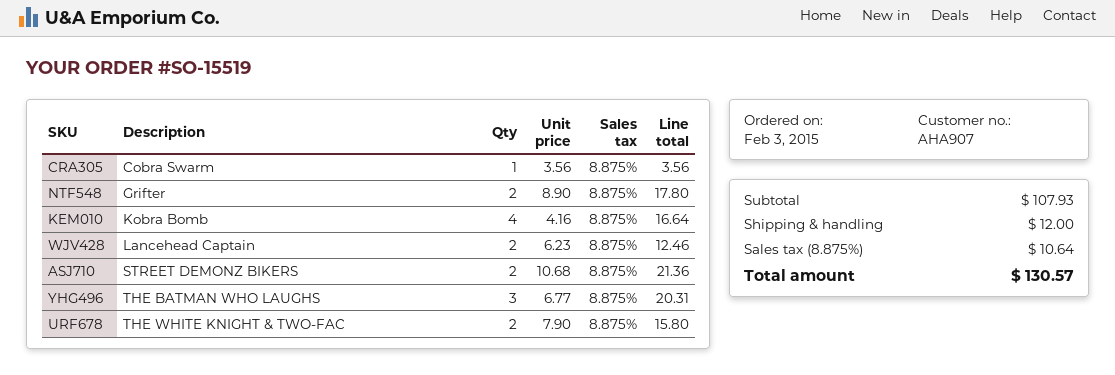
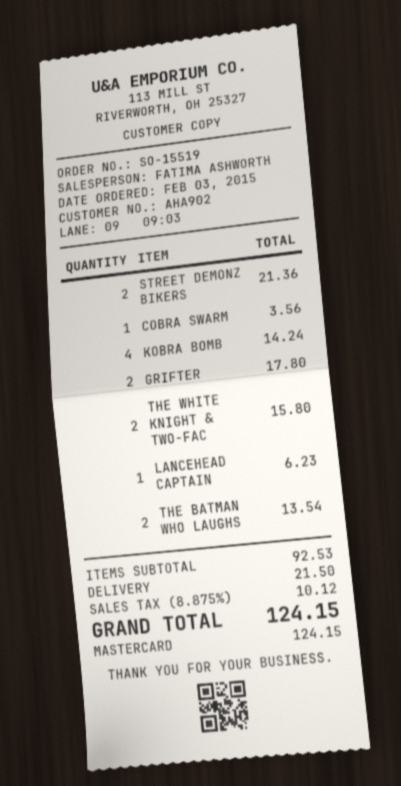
customer number: AHA907 -> AHA902
Kobra Bomb: 4 for 16.64 -> 4 for 14.24
Lancehead Captain: 2 for 12.46 -> 1 for 6.23
THE BATMAN WHO LAUGHS: 3 for 20.31 -> 2 for 13.54
subtotal: 107.93 -> 92.53
shipping: 12.00 -> 21.50
tax: 8.875% = 10.64 -> 8.875% = 10.12
total: 130.57 -> 124.15

